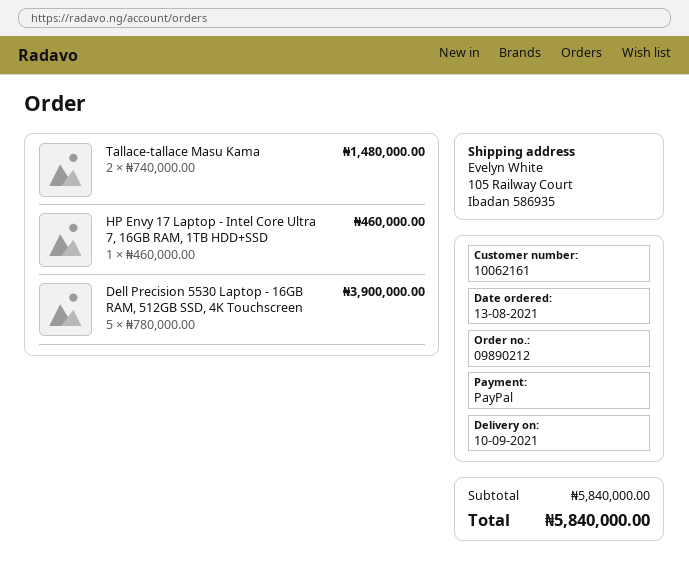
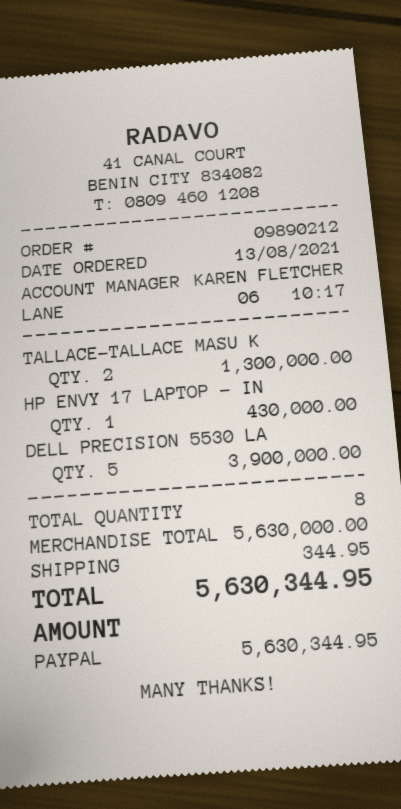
Tallace-tallace Masu Kama: 2 for 1480000.00 -> 2 for 1300000.00
HP Envy 17 Laptop - Intel Core Ultra 7, 16GB RAM, 1TB HDD+SSD: 1 for 460000.00 -> 1 for 430000.00
subtotal: 5840000.00 -> 5630000.00
shipping: none -> 344.95
total: 5840000.00 -> 5630344.95

